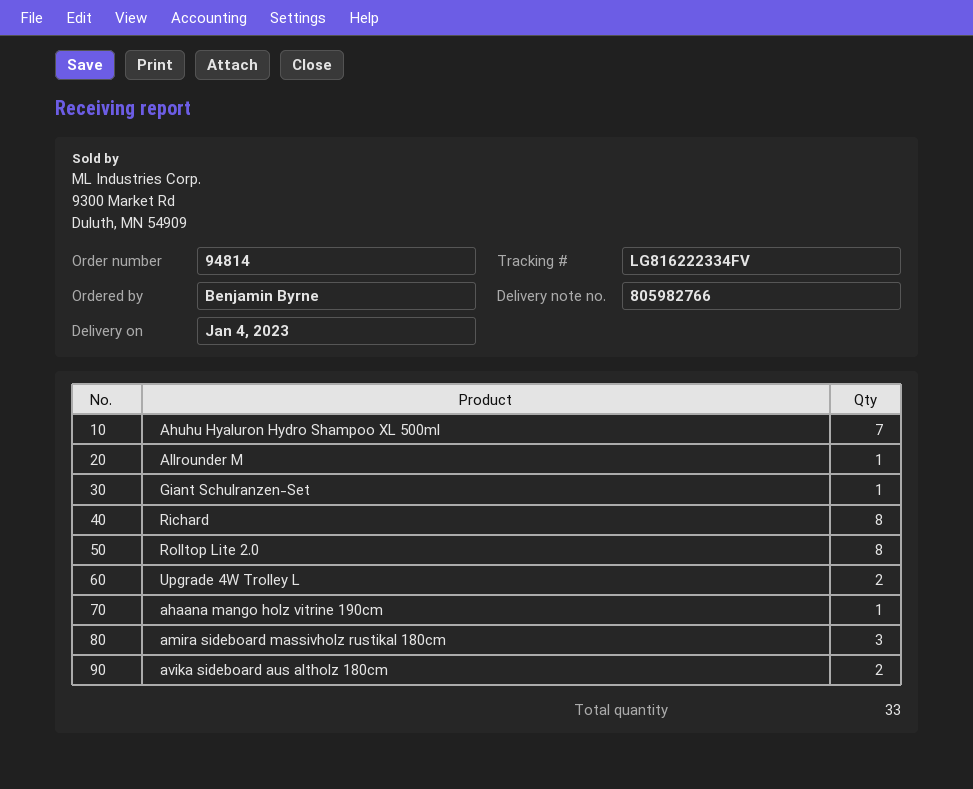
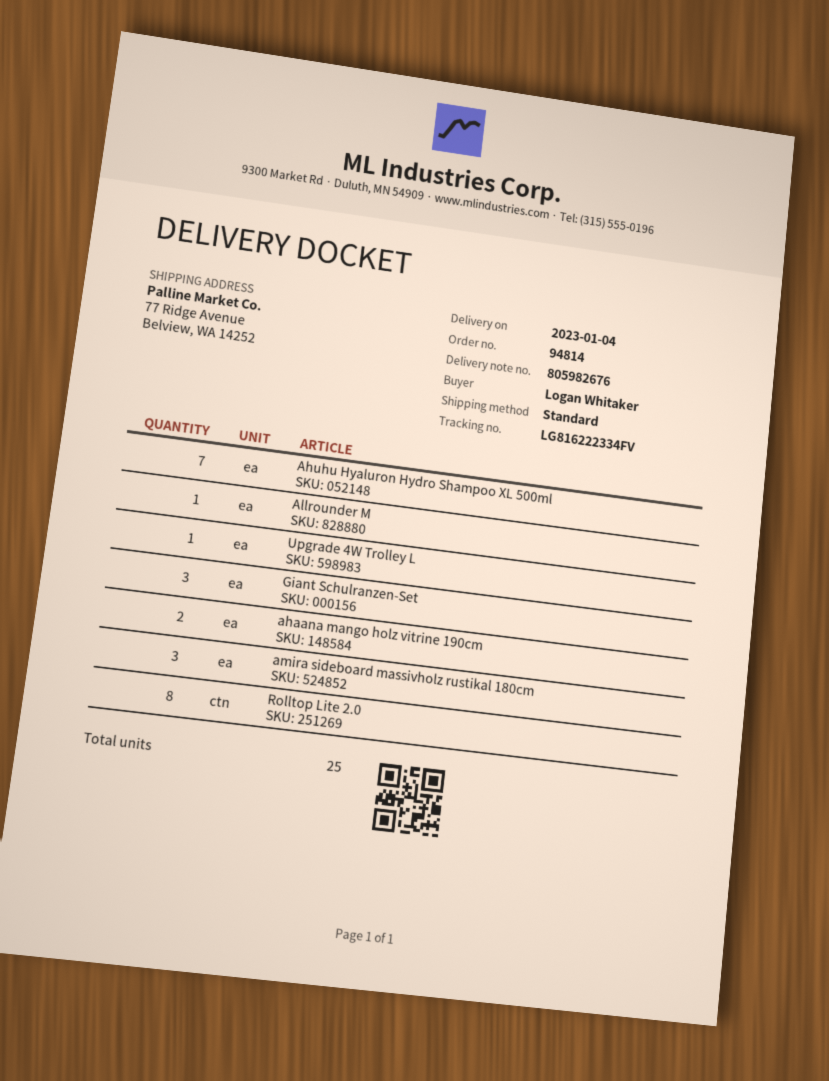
delivery note number: 805982766 -> 805982676
ordered by: Benjamin Byrne -> Logan Whitaker
Giant Schulranzen-Set: 1 -> 3
Richard: 8 -> none
Upgrade 4W Trolley L: 2 -> 1
ahaana mango holz vitrine 190cm: 1 -> 2
avika sideboard aus altholz 180cm: 2 -> none
total quantity: 33 -> 25

